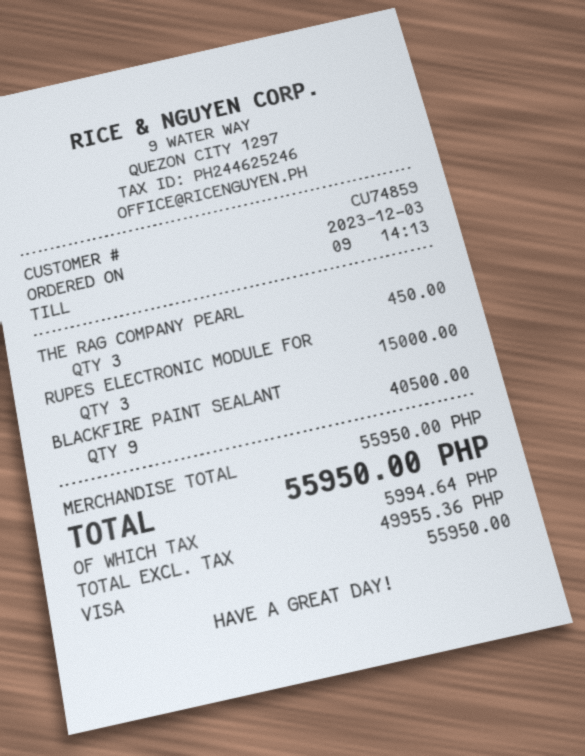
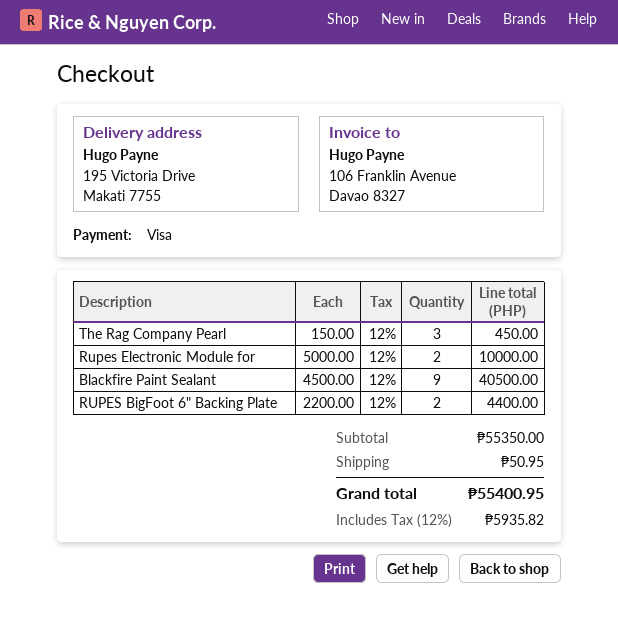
RUPES ELECTRONIC MODULE FOR: 3 for 15000.00 -> 2 for 10000.00
RUPES BigFoot 6" Backing Plate: none -> 2 for 4400.00
subtotal: 55950.00 -> 55350.00
shipping: none -> 50.95
tax: 5994.64 -> 5935.82
total: 55950.00 -> 55400.95

